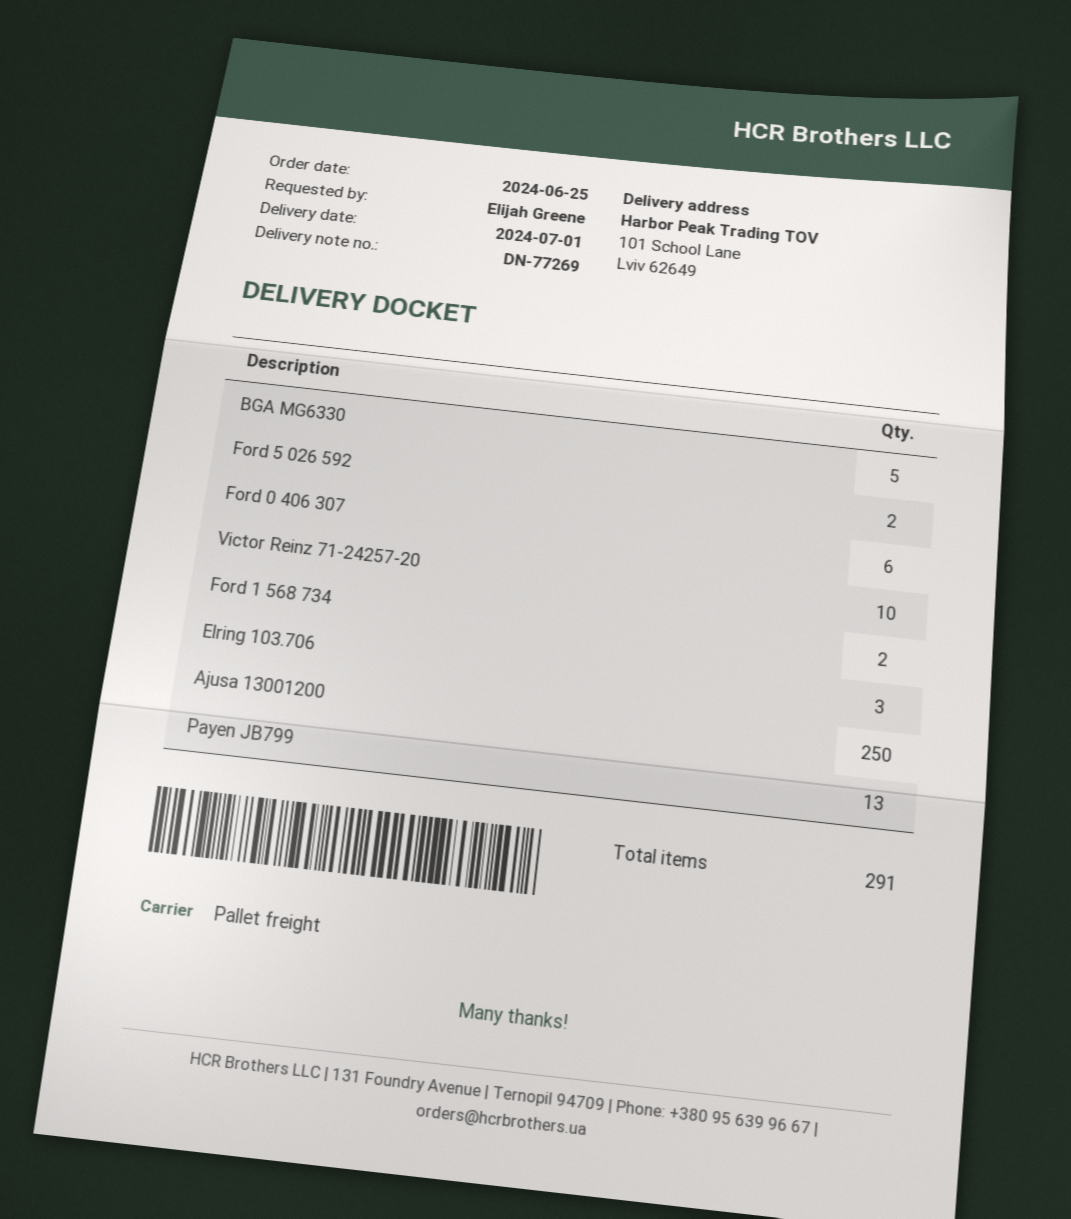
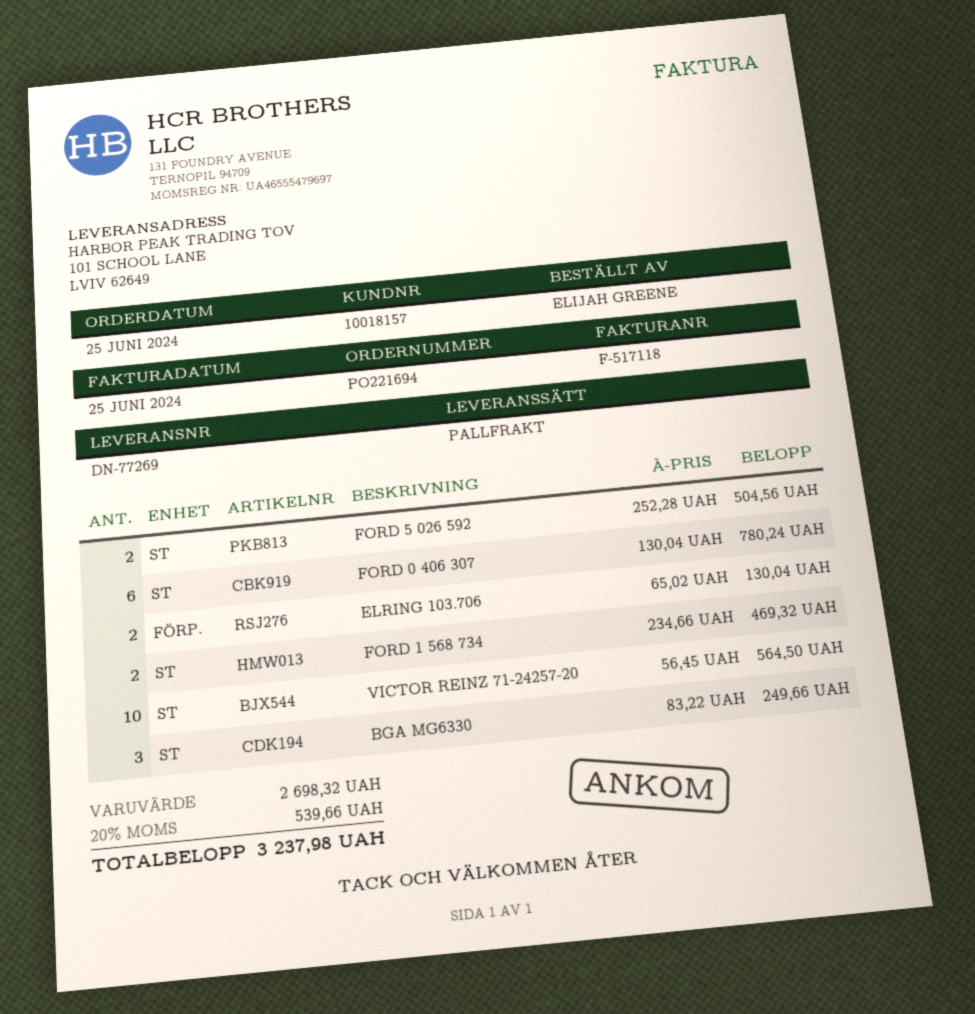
BGA MG6330: 5 -> 3
Elring 103.706: 3 -> 2
Ajusa 13001200: 250 -> none
Payen JB799: 13 -> none

